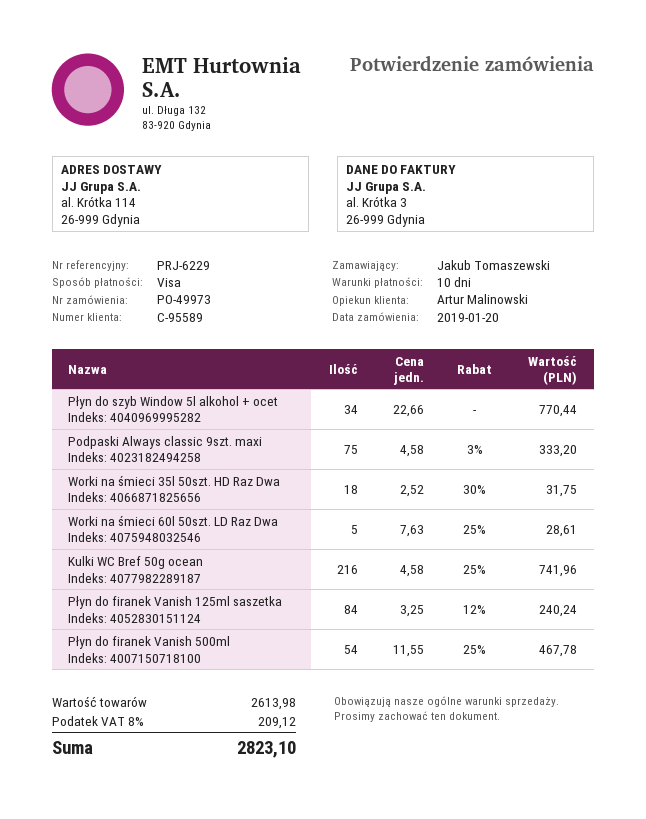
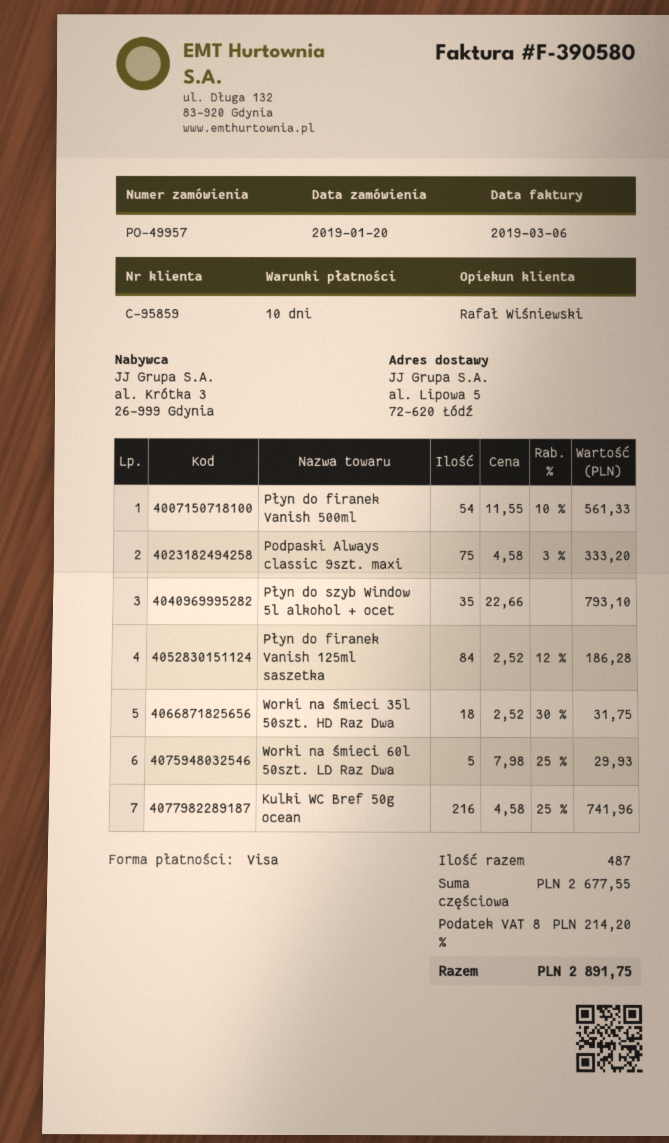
order number: PO-49973 -> PO-49957
customer number: C-95589 -> C-95859
sales rep: Artur Malinowski -> Rafał Wiśniewski
ship to: al. Krótka 114, 26-999 Gdynia -> al. Lipowa 5, 72-620 Łódź
Płyn do szyb Window 5l alkohol + ocet: 34 x 22.66 = 770.44 -> 35 x 22.66 = 793.10
Worki na śmieci 60l 50szt. LD Raz Dwa: 5 x 7.63 - 25% = 28.61 -> 5 x 7.98 - 25% = 29.93
Płyn do firanek Vanish 125ml saszetka: 84 x 3.25 - 12% = 240.24 -> 84 x 2.52 - 12% = 186.28
Płyn do firanek Vanish 500ml: 54 x 11.55 - 25% = 467.78 -> 54 x 11.55 - 10% = 561.33
subtotal: 2613.98 -> 2677.55
tax: 8% = 209.12 -> 8% = 214.20
total: 2823.10 -> 2891.75

